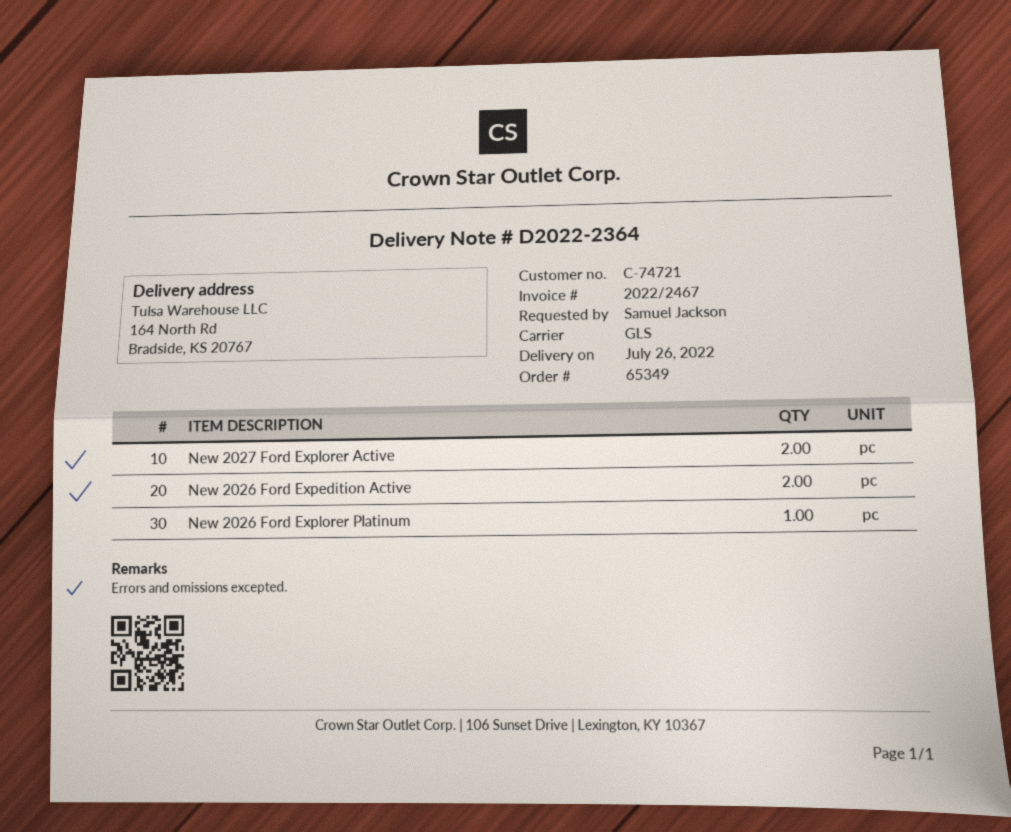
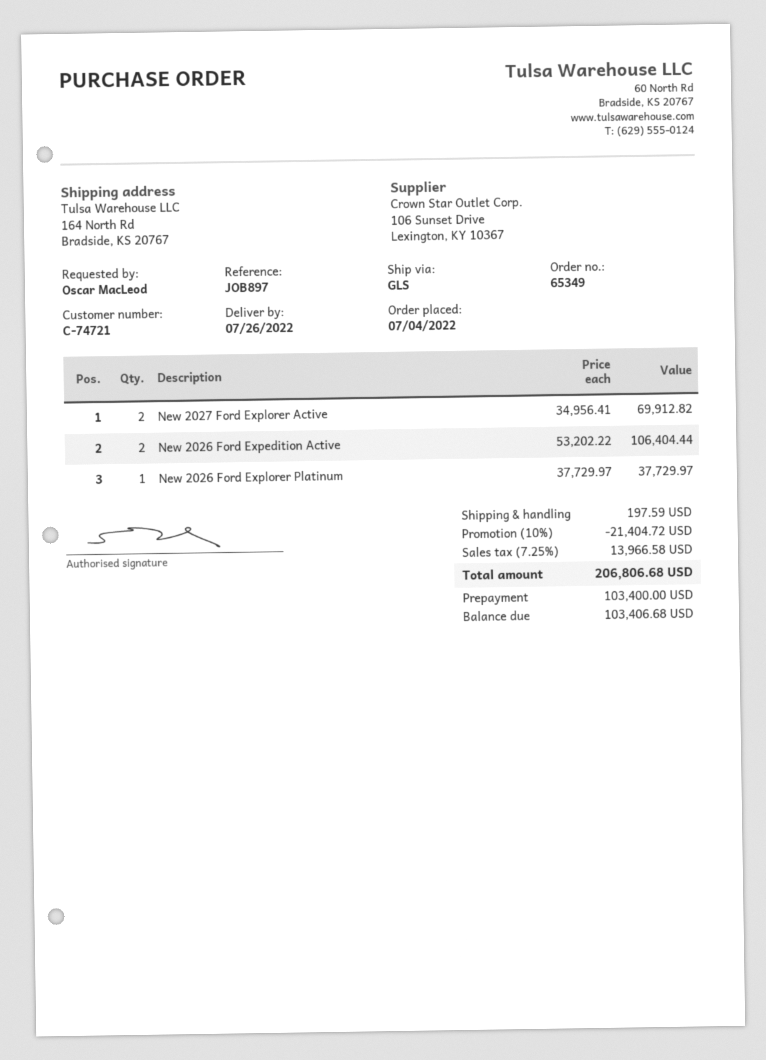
ordered by: Samuel Jackson -> Oscar MacLeod

